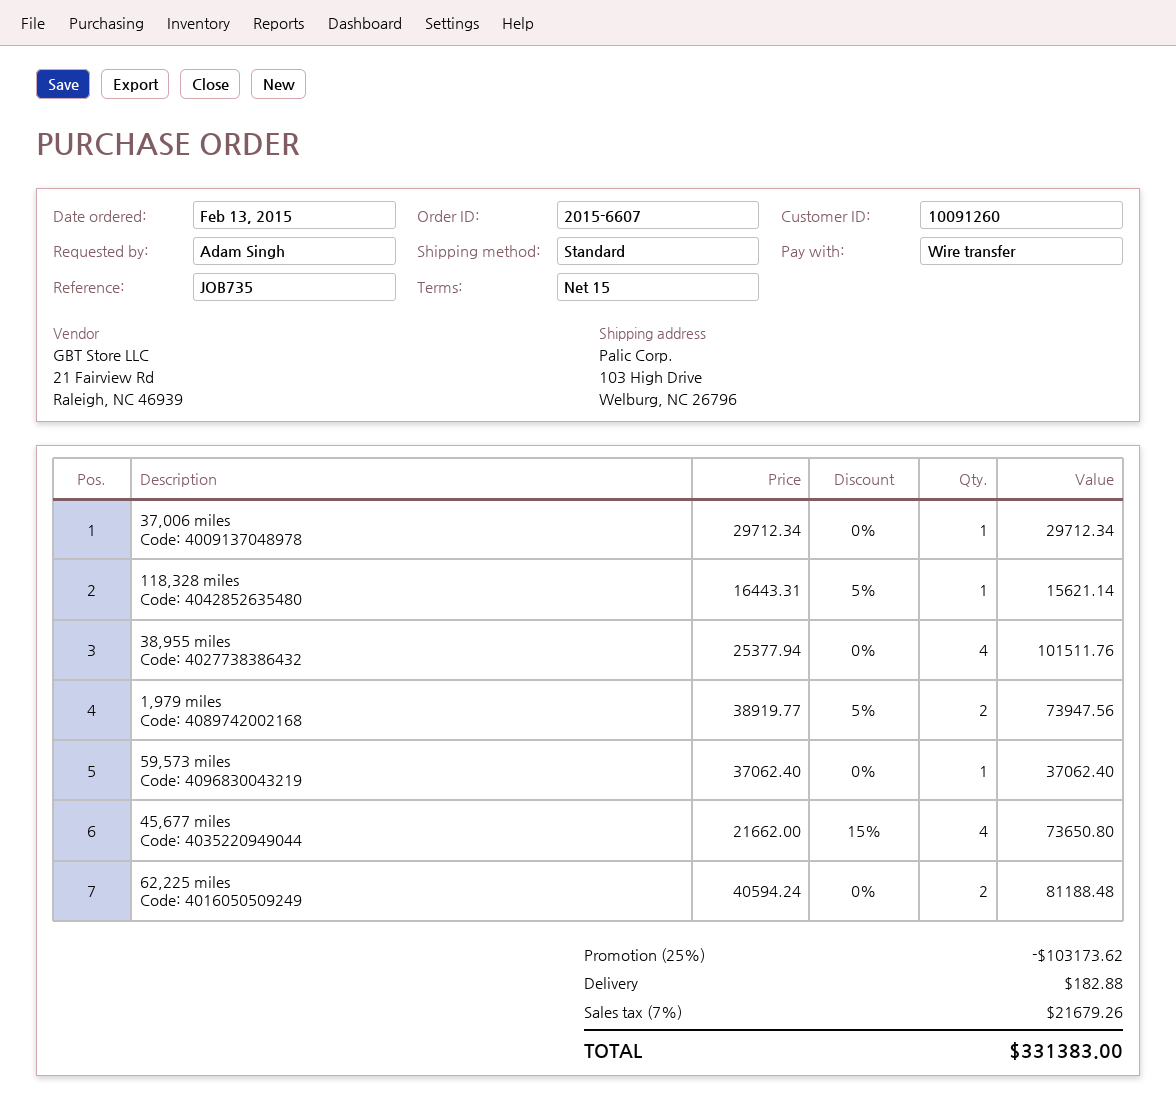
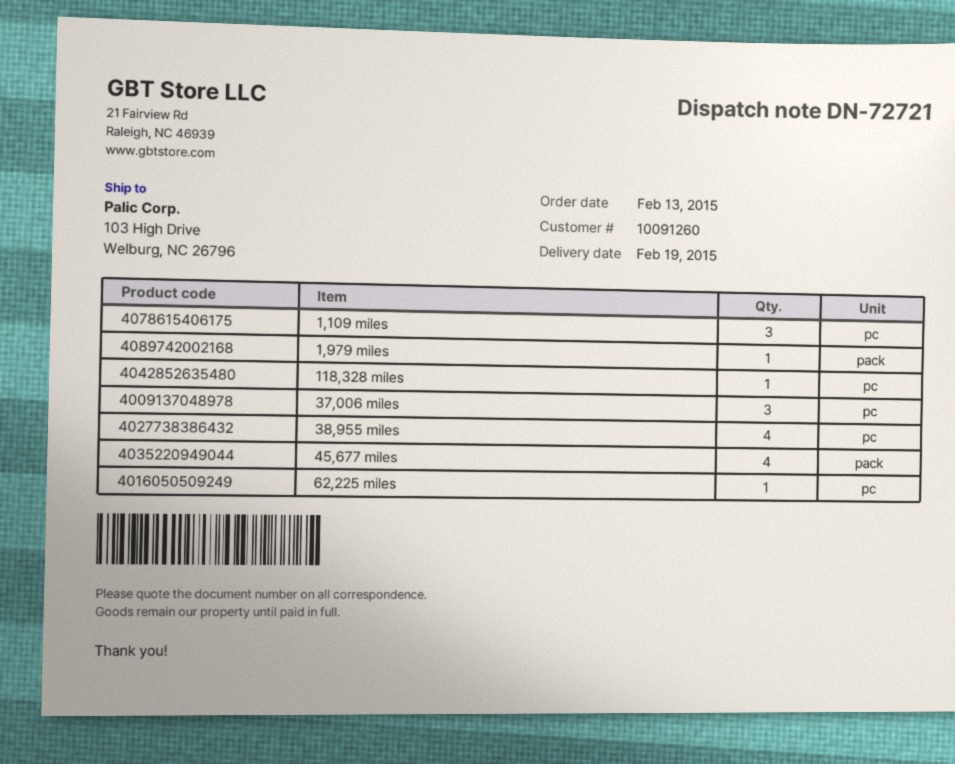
37,006 miles: 1 -> 3
1,979 miles: 2 -> 1
59,573 miles: 1 -> none
62,225 miles: 2 -> 1
1,109 miles: none -> 3

